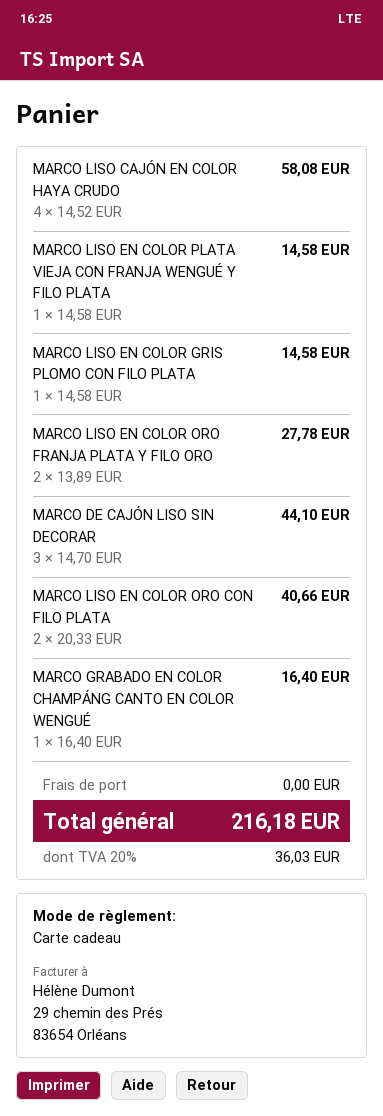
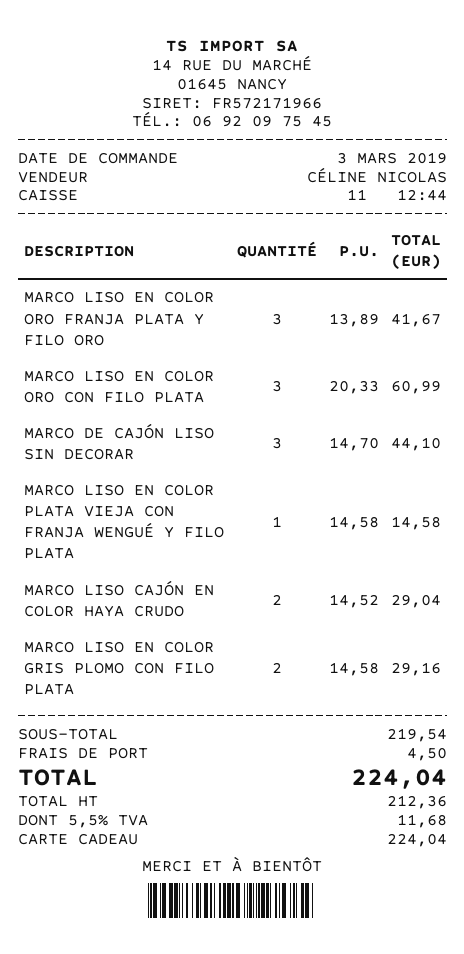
MARCO LISO CAJÓN EN COLOR HAYA CRUDO: 4 x 14.52 = 58.08 -> 2 x 14.52 = 29.04
MARCO LISO EN COLOR GRIS PLOMO CON FILO PLATA: 1 x 14.58 = 14.58 -> 2 x 14.58 = 29.16
MARCO LISO EN COLOR ORO FRANJA PLATA Y FILO ORO: 2 x 13.89 = 27.78 -> 3 x 13.89 = 41.67
MARCO LISO EN COLOR ORO CON FILO PLATA: 2 x 20.33 = 40.66 -> 3 x 20.33 = 60.99
MARCO GRABADO EN COLOR CHAMPÁNG CANTO EN COLOR WENGUÉ: 1 x 16.40 = 16.40 -> none
shipping: 0.00 -> 4.50
tax: 20% = 36.03 -> 5.5% = 11.68
total: 216.18 -> 224.04

